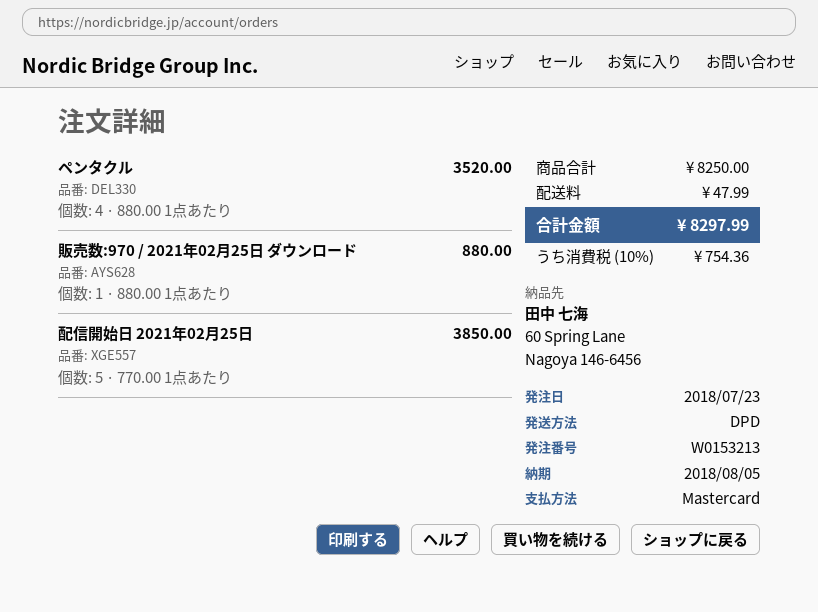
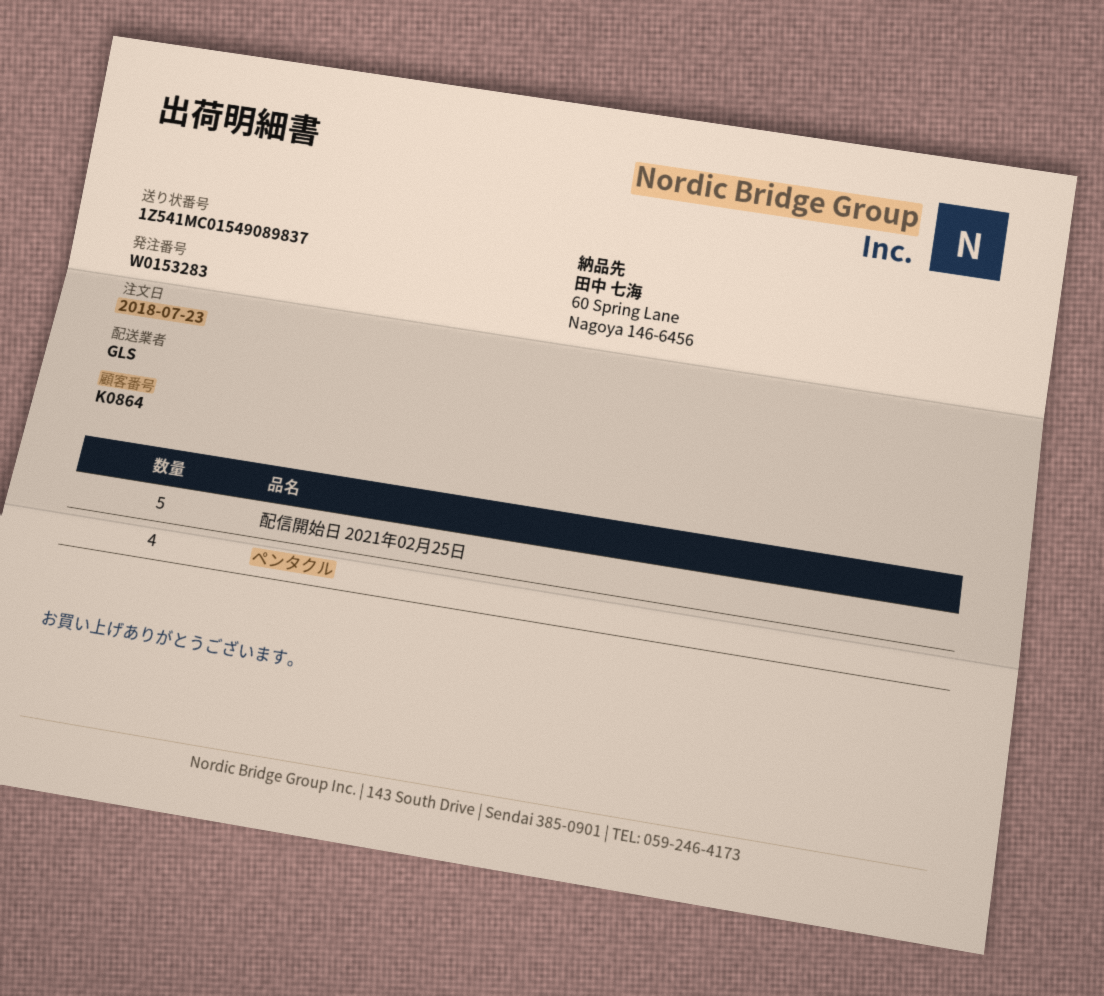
order number: W0153213 -> W0153283
shipping method: DPD -> GLS
販売数:970 / 2021年02月25日 ダウンロード: 1 -> none

